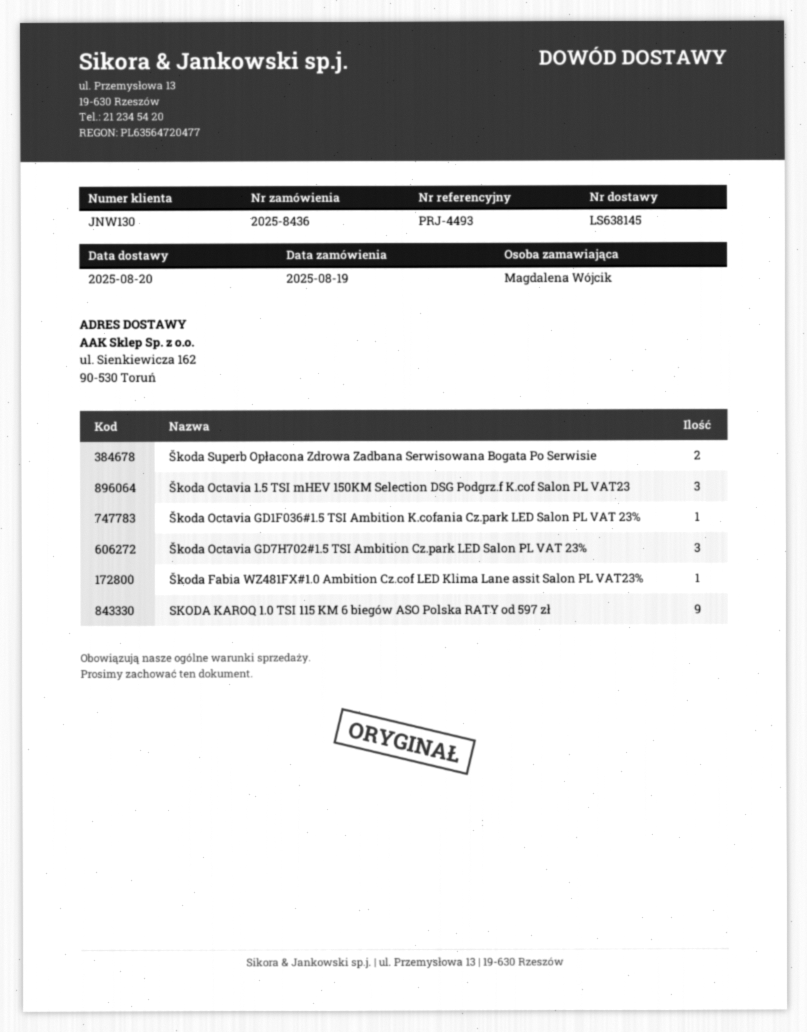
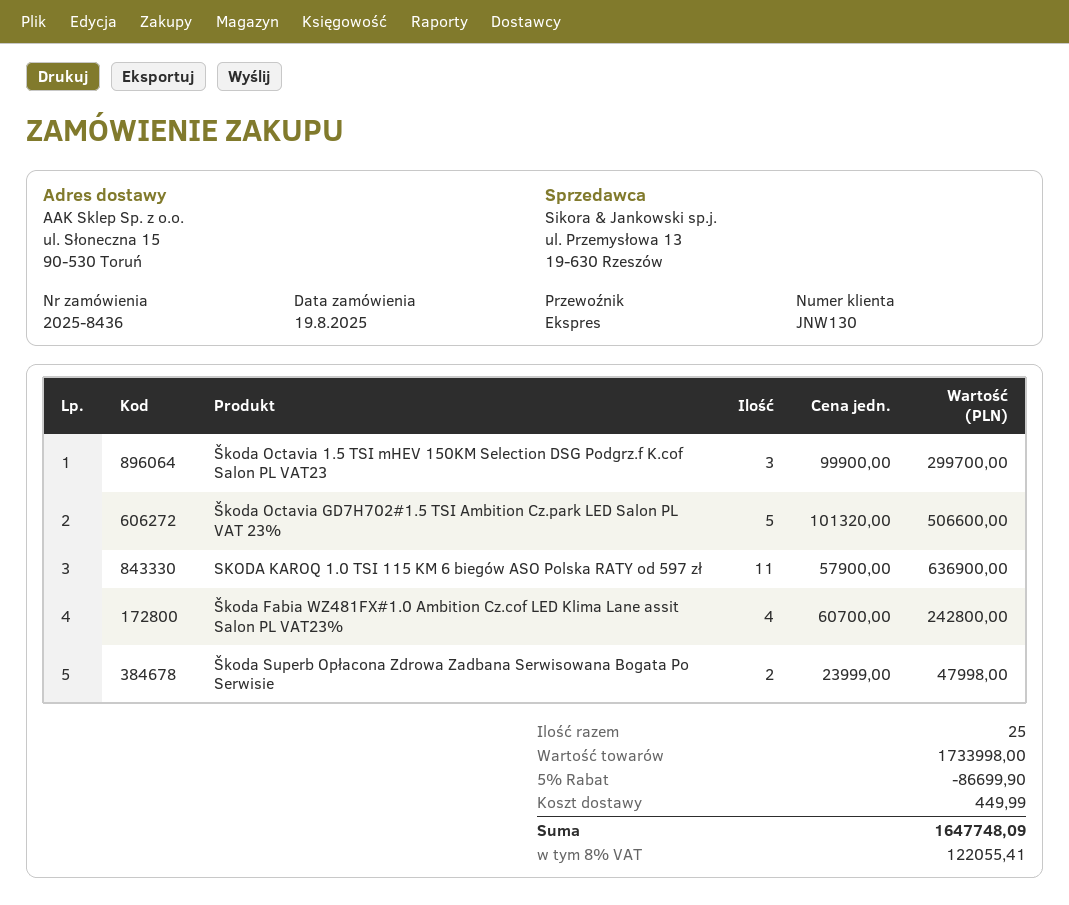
ship to: ul. Sienkiewicza 162, 90-530 Toruń -> ul. Słoneczna 15, 90-530 Toruń
Škoda Octavia GD1F036#1.5 TSI Ambition K.cofania Cz.park LED Salon PL VAT 23%: 1 -> none
Škoda Octavia GD7H702#1.5 TSI Ambition Cz.park LED Salon PL VAT 23%: 3 -> 5
Škoda Fabia WZ481FX#1.0 Ambition Cz.cof LED Klima Lane assit Salon PL VAT23%: 1 -> 4
SKODA KAROQ 1.0 TSI 115 KM 6 biegów ASO Polska RATY od 597 zł: 9 -> 11

